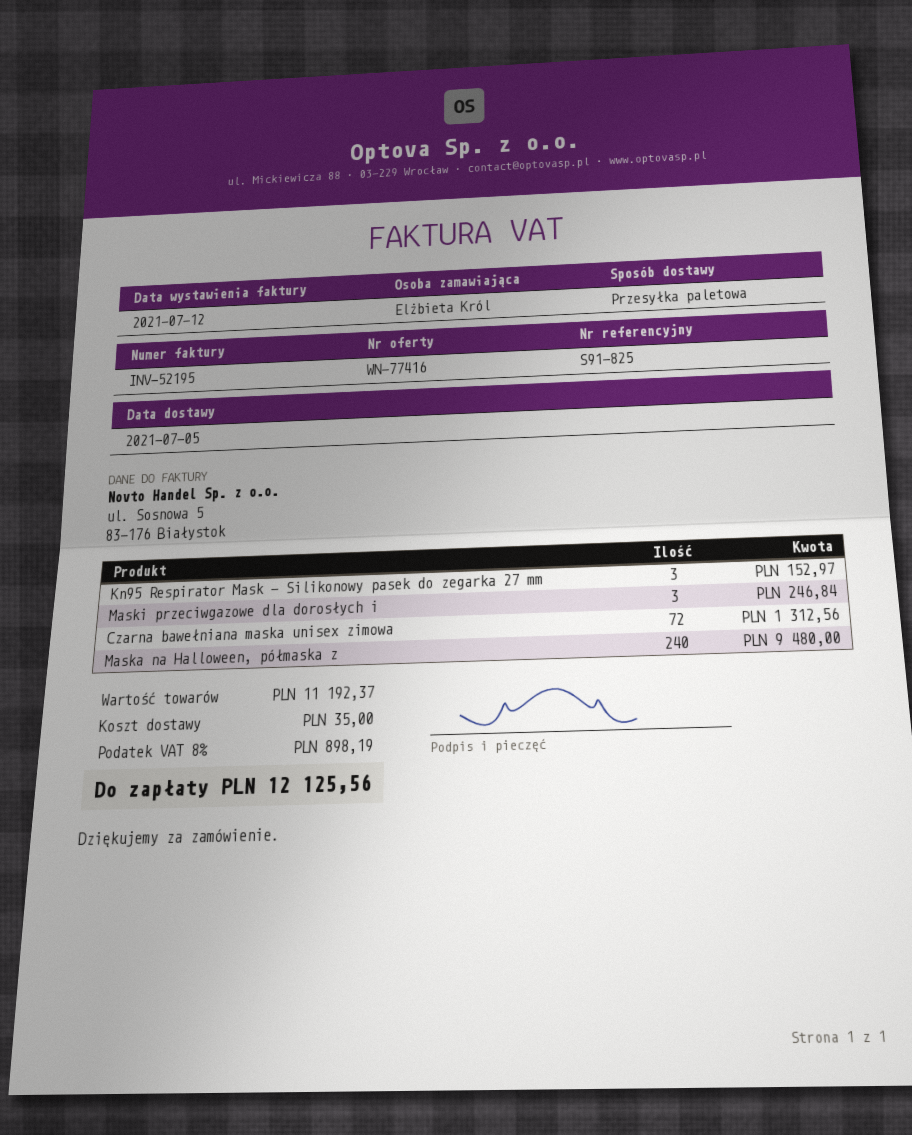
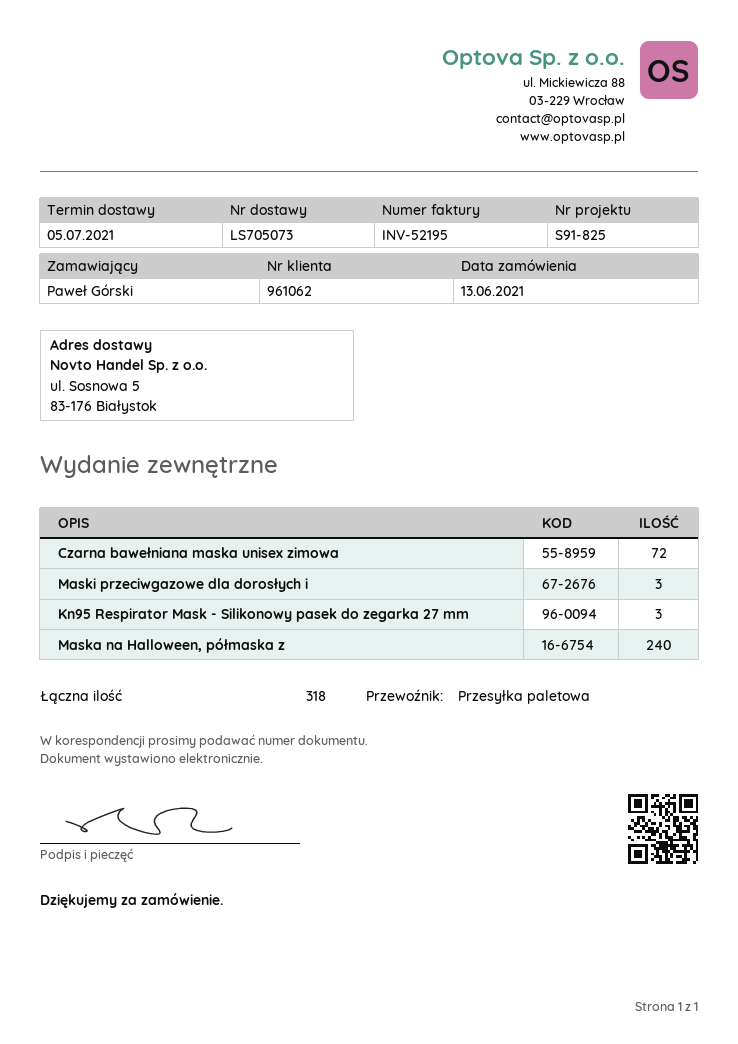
ordered by: Elżbieta Król -> Paweł Górski

